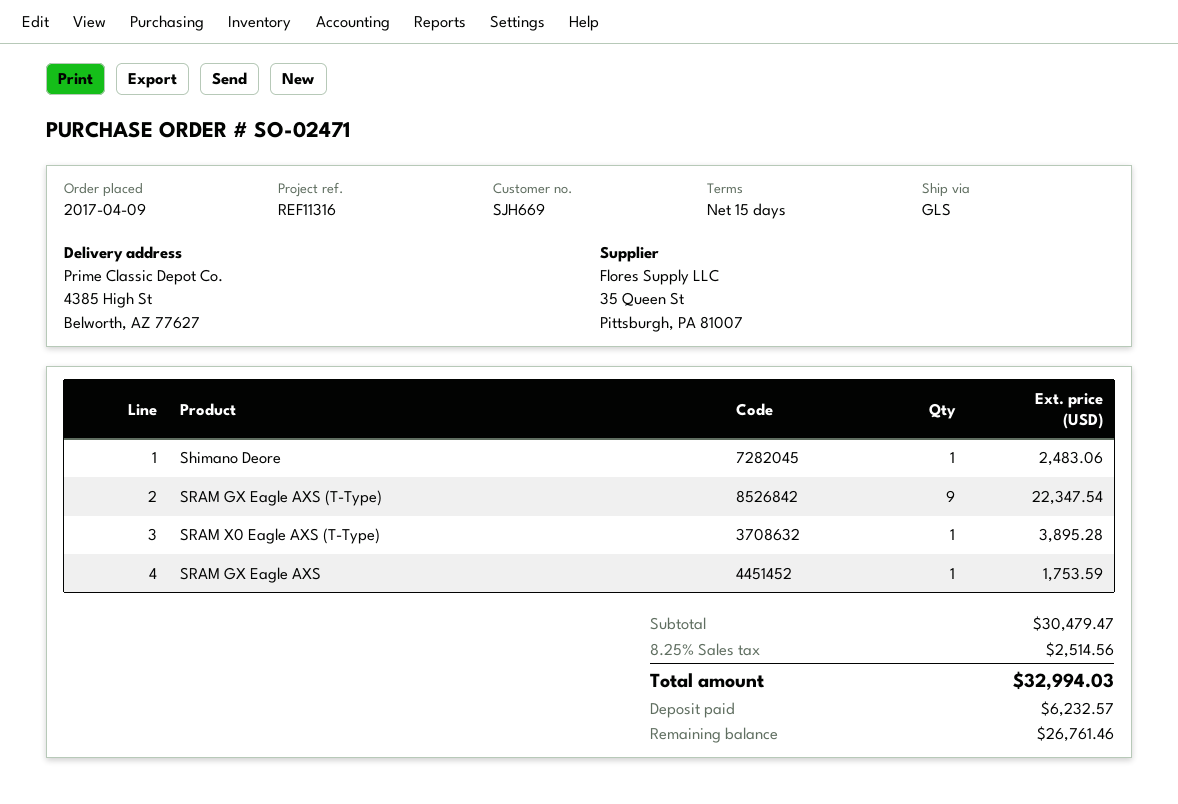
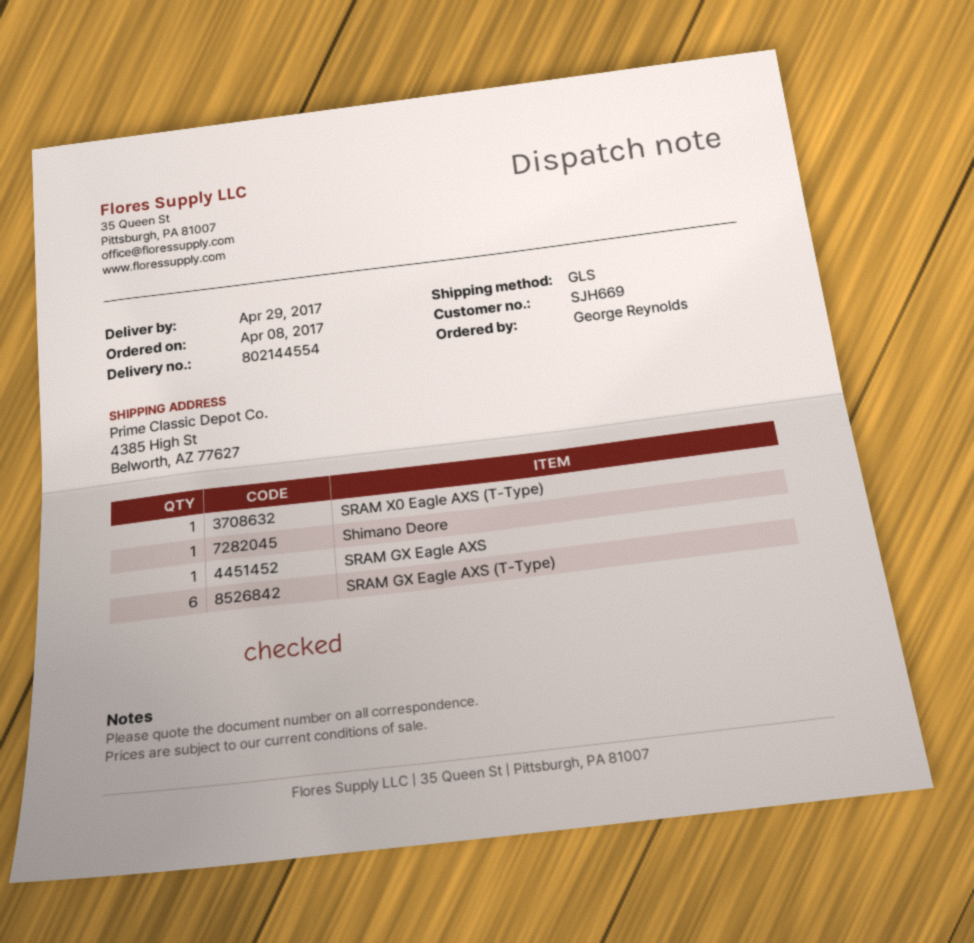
order date: 2017-04-09 -> 2017-04-08
SRAM GX Eagle AXS (T-Type): 9 -> 6

